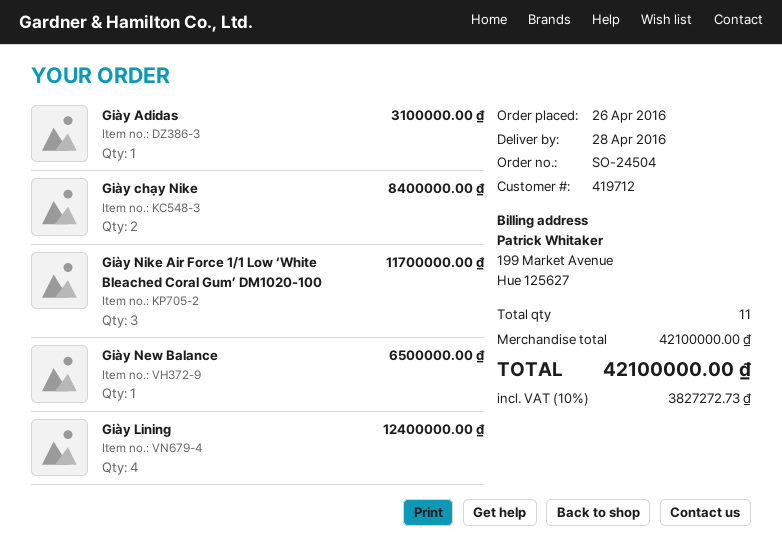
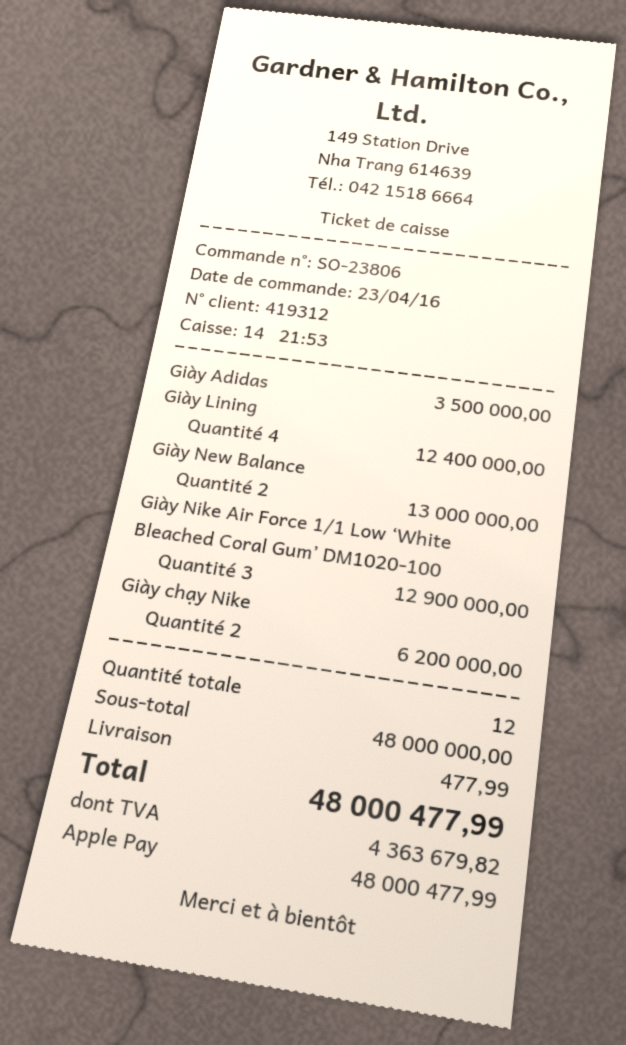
order number: SO-24504 -> SO-23806
order date: 2016-04-26 -> 2016-04-23
customer number: 419712 -> 419312
Giày Adidas: 1 for 3100000.00 -> 1 for 3500000.00
Giày chạy Nike: 2 for 8400000.00 -> 2 for 6200000.00
Giày Nike Air Force 1/1 Low ‘White Bleached Coral Gum’ DM1020-100: 3 for 11700000.00 -> 3 for 12900000.00
Giày New Balance: 1 for 6500000.00 -> 2 for 13000000.00
total quantity: 11 -> 12
subtotal: 42100000.00 -> 48000000.00
shipping: none -> 477.99
tax: 3827272.73 -> 4363679.82
total: 42100000.00 -> 48000477.99

